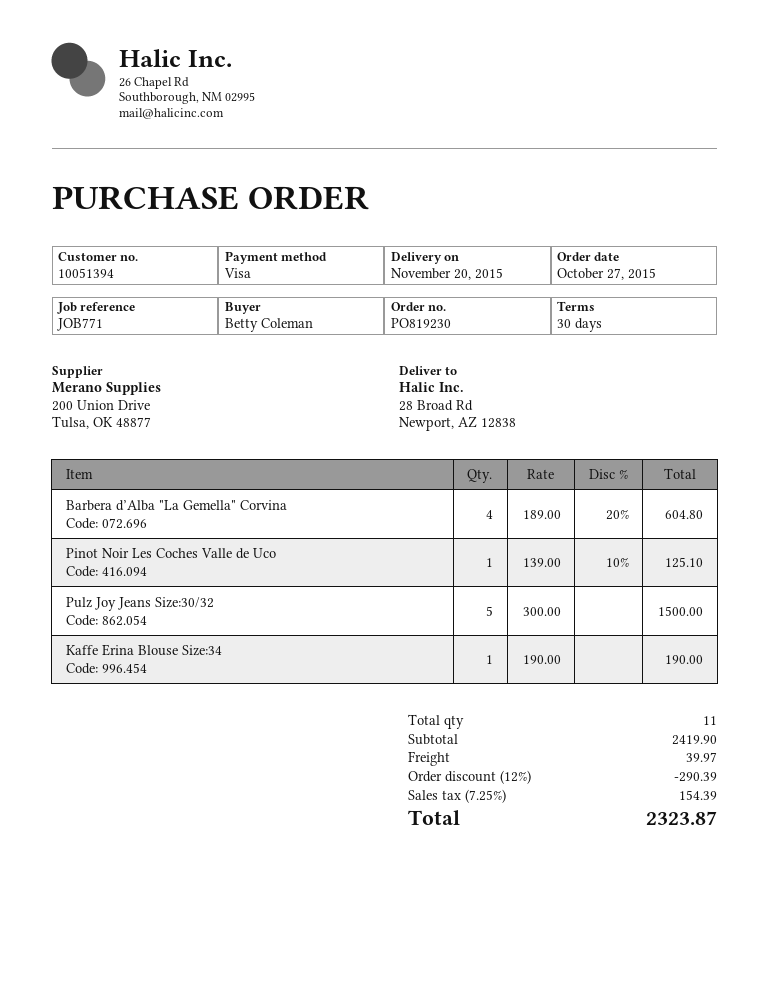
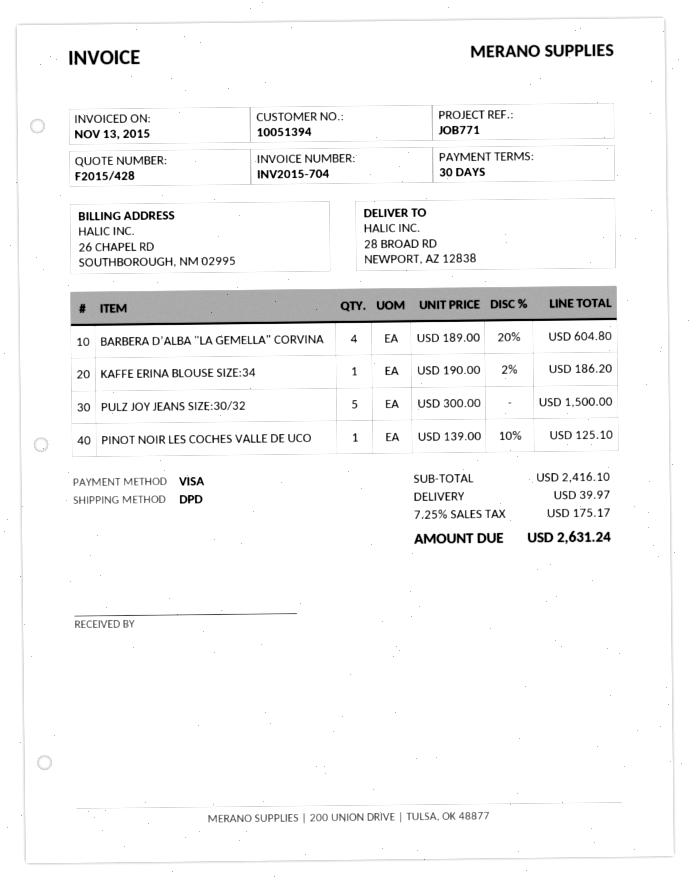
Kaffe Erina Blouse Size:34: 1 x 190.00 = 190.00 -> 1 x 190.00 - 2% = 186.20
subtotal: 2419.90 -> 2416.10
discount: 12% = 290.39 -> none
tax: 7.25% = 154.39 -> 7.25% = 175.17
total: 2323.87 -> 2631.24

